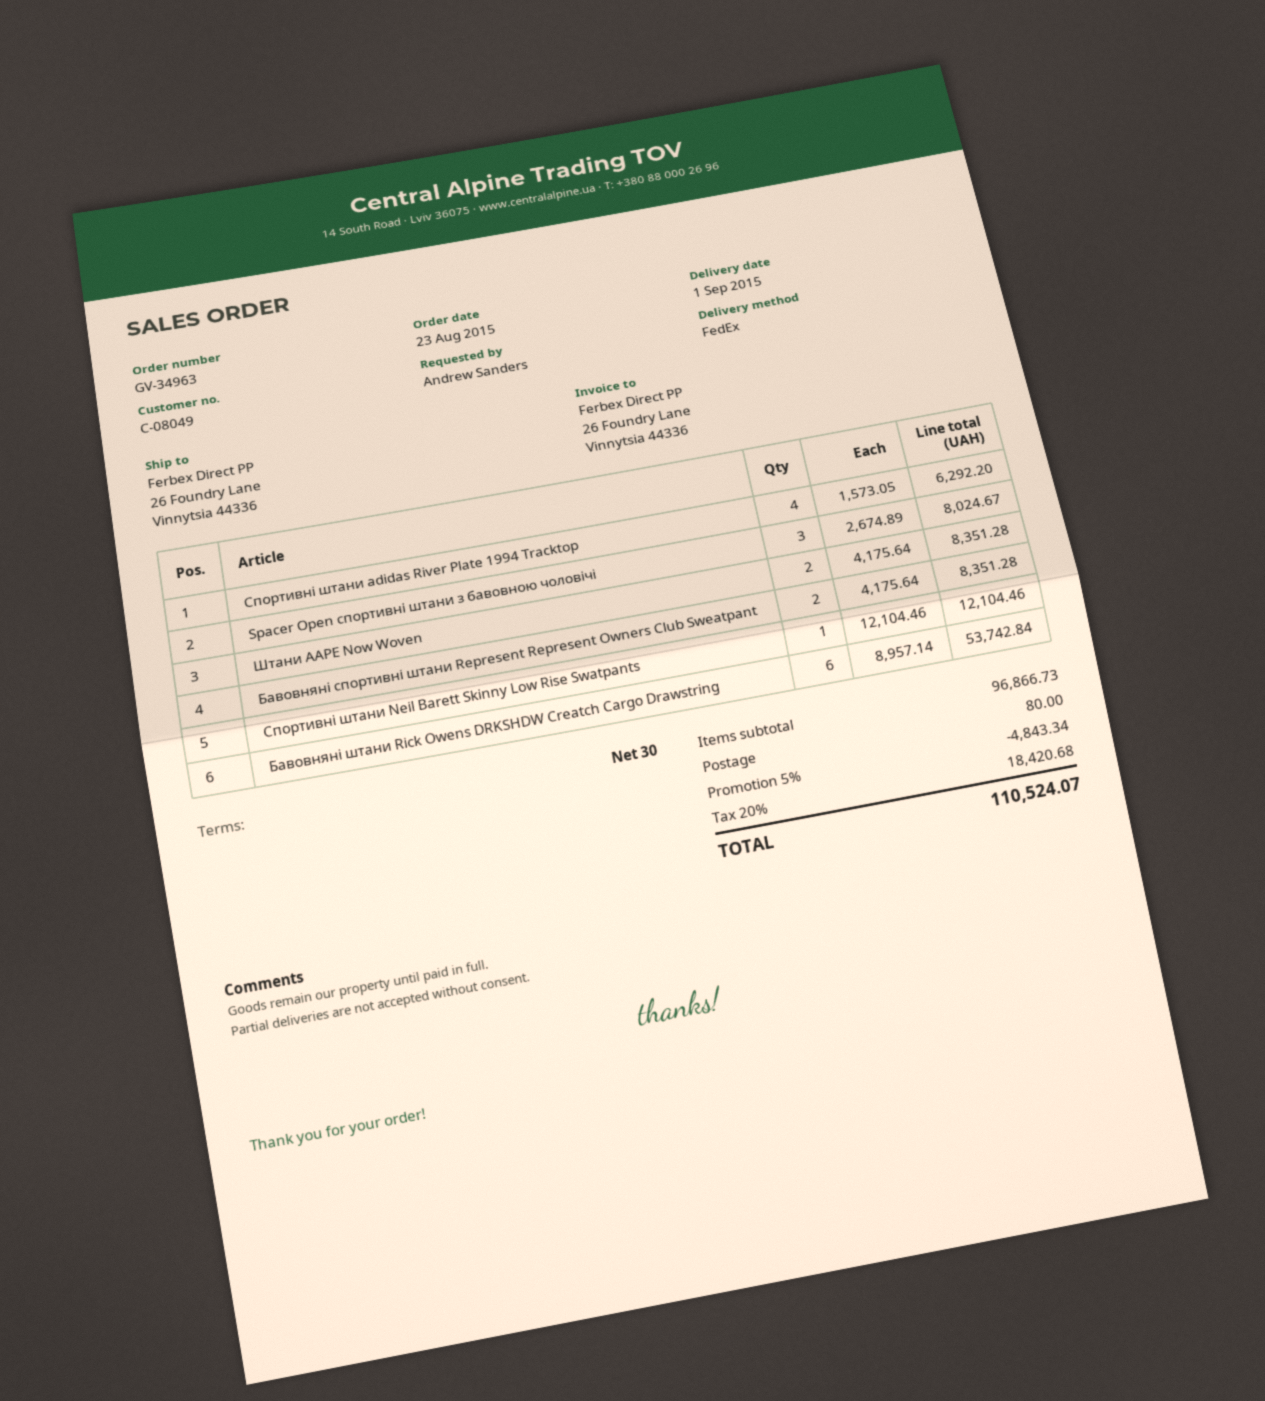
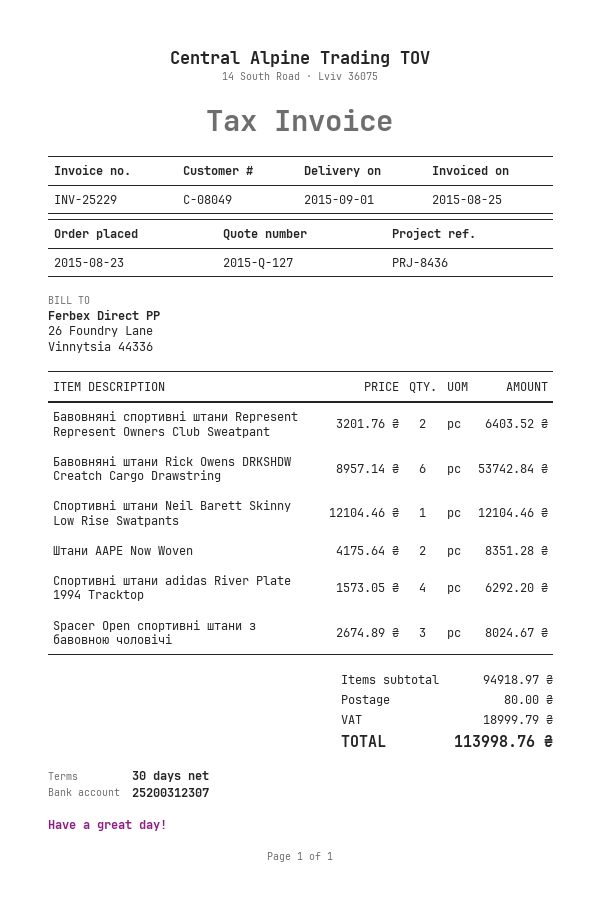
Бавовняні спортивні штани Represent Represent Owners Club Sweatpant: 2 x 4175.64 = 8351.28 -> 2 x 3201.76 = 6403.52
subtotal: 96866.73 -> 94918.97
discount: 5% = 4843.34 -> none
tax: 18420.68 -> 18999.79
total: 110524.07 -> 113998.76

